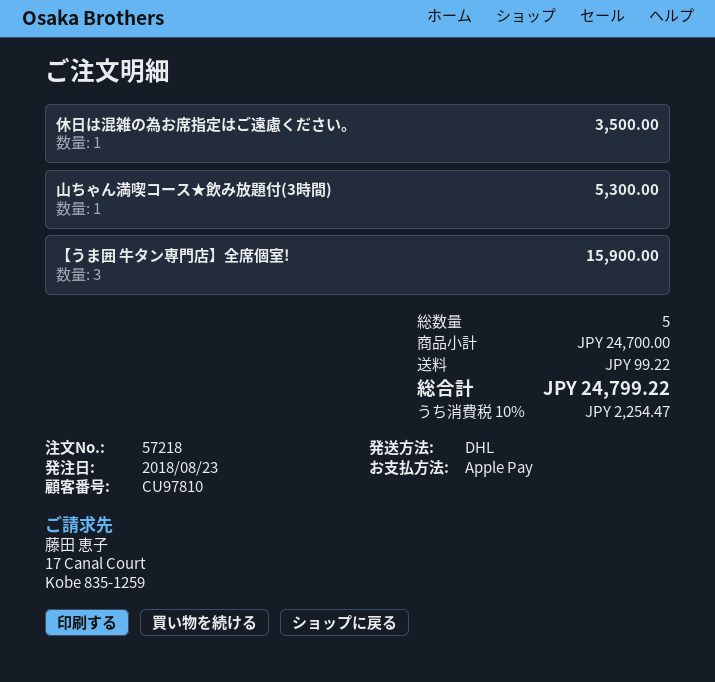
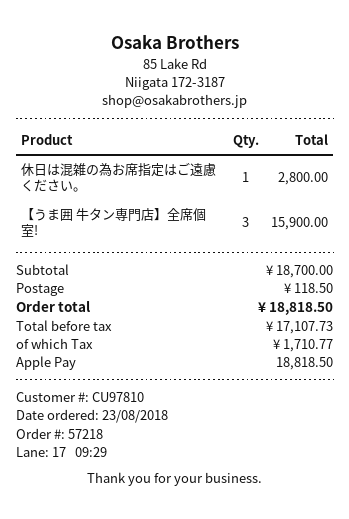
休日は混雑の為お席指定はご遠慮ください。: 1 for 3500.00 -> 1 for 2800.00
山ちゃん満喫コース★飲み放題付(3時間): 1 for 5300.00 -> none
subtotal: 24700.00 -> 18700.00
shipping: 99.22 -> 118.50
tax: 2254.47 -> 1710.77
total: 24799.22 -> 18818.50

